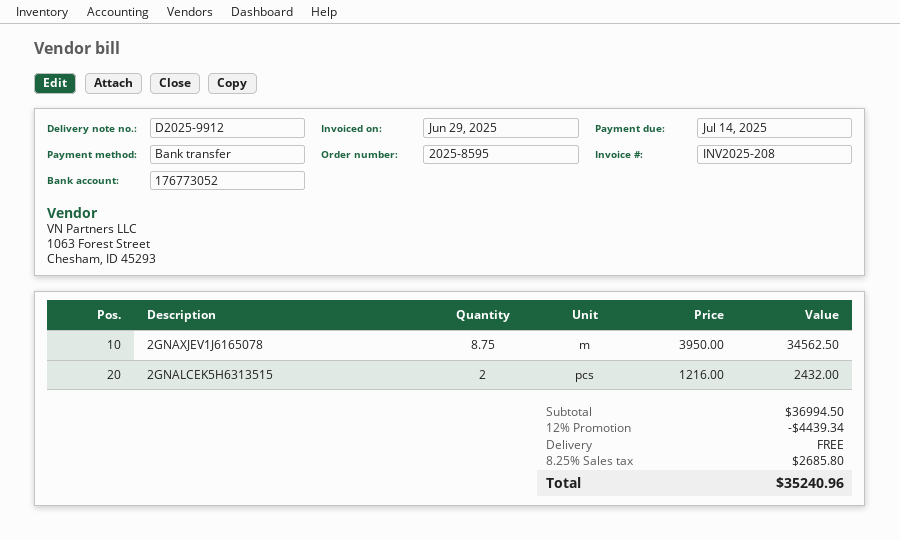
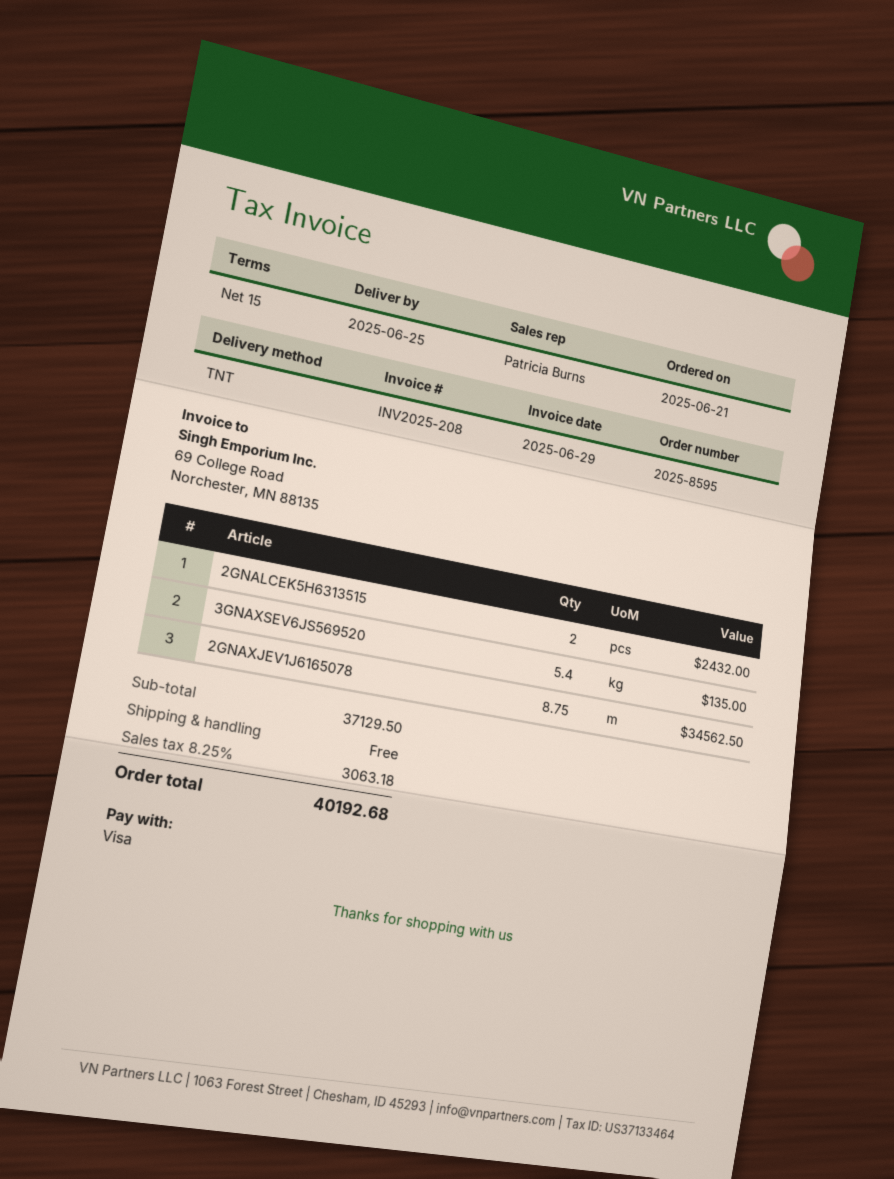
payment method: bank transfer -> Visa
3GNAXSEV6JS569520: none -> 5.4 for 135.00
subtotal: 36994.50 -> 37129.50
discount: 12% = 4439.34 -> none
tax: 8.25% = 2685.80 -> 8.25% = 3063.18
total: 35240.96 -> 40192.68

